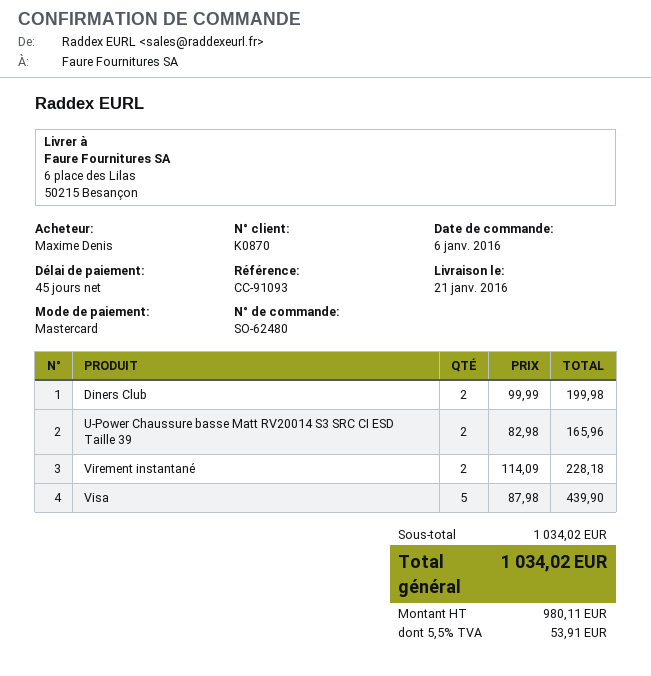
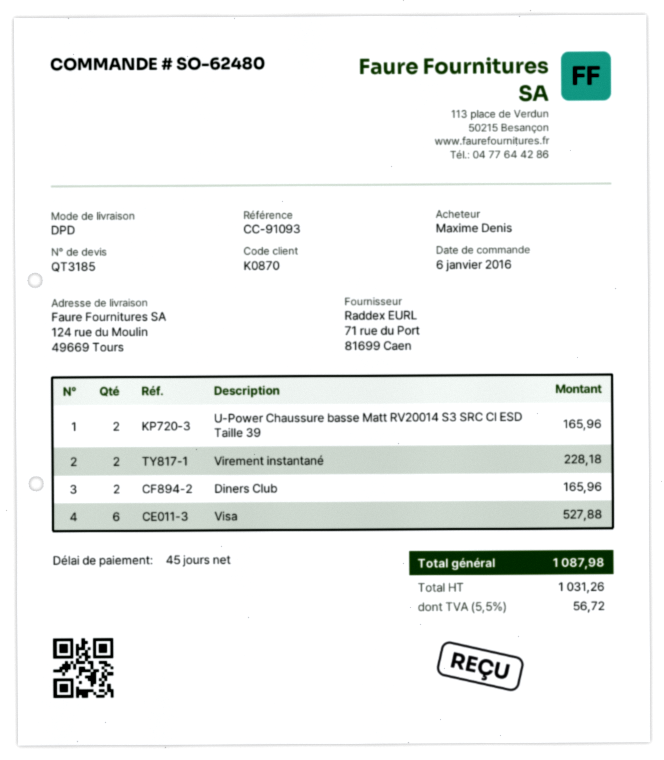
ship to: 6 place des Lilas, 50215 Besançon -> 124 rue du Moulin, 49669 Tours
Diners Club: 2 for 199.98 -> 2 for 165.96
Visa: 5 for 439.90 -> 6 for 527.88
net: 980.11 -> 1031.26
tax: 5.5% = 53.91 -> 5.5% = 56.72
total: 1034.02 -> 1087.98

